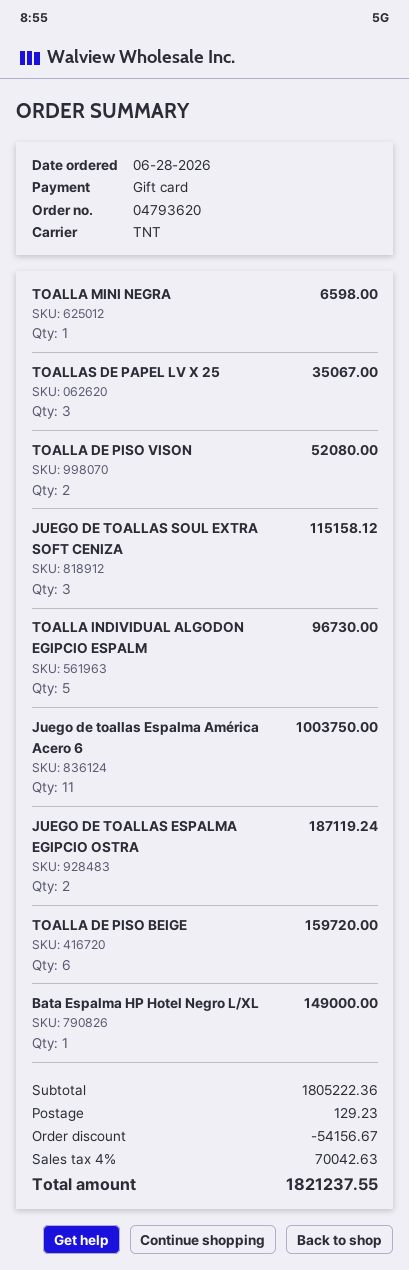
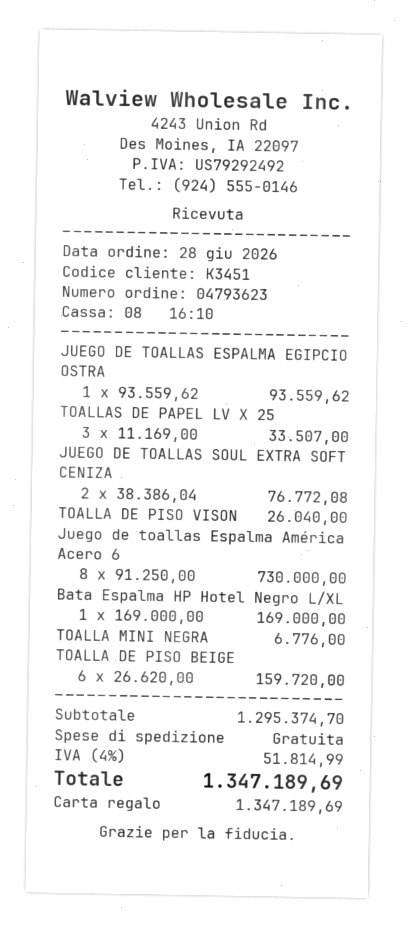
order number: 04793620 -> 04793623
TOALLA MINI NEGRA: 1 for 6598.00 -> 1 for 6776.00
TOALLAS DE PAPEL LV X 25: 3 for 35067.00 -> 3 for 33507.00
TOALLA DE PISO VISON: 2 for 52080.00 -> 1 for 26040.00
JUEGO DE TOALLAS SOUL EXTRA SOFT CENIZA: 3 for 115158.12 -> 2 for 76772.08
TOALLA INDIVIDUAL ALGODON EGIPCIO ESPALM: 5 for 96730.00 -> none
Juego de toallas Espalma América Acero 6: 11 for 1003750.00 -> 8 for 730000.00
JUEGO DE TOALLAS ESPALMA EGIPCIO OSTRA: 2 for 187119.24 -> 1 for 93559.62
Bata Espalma HP Hotel Negro L/XL: 1 for 149000.00 -> 1 for 169000.00
subtotal: 1805222.36 -> 1295374.70
discount: 54156.67 -> none
shipping: 129.23 -> 0.00
tax: 4% = 70042.63 -> 4% = 51814.99
total: 1821237.55 -> 1347189.69

